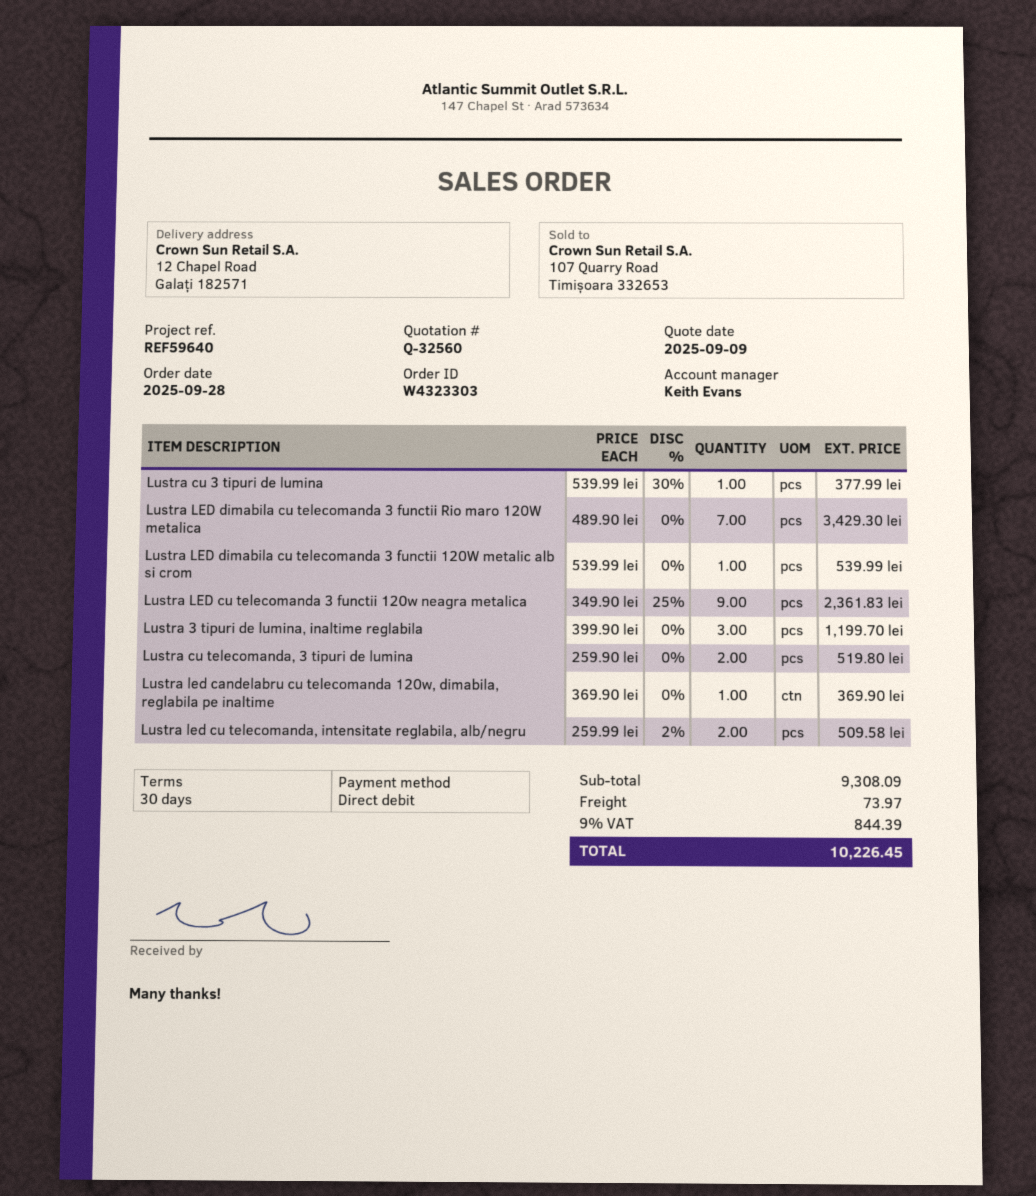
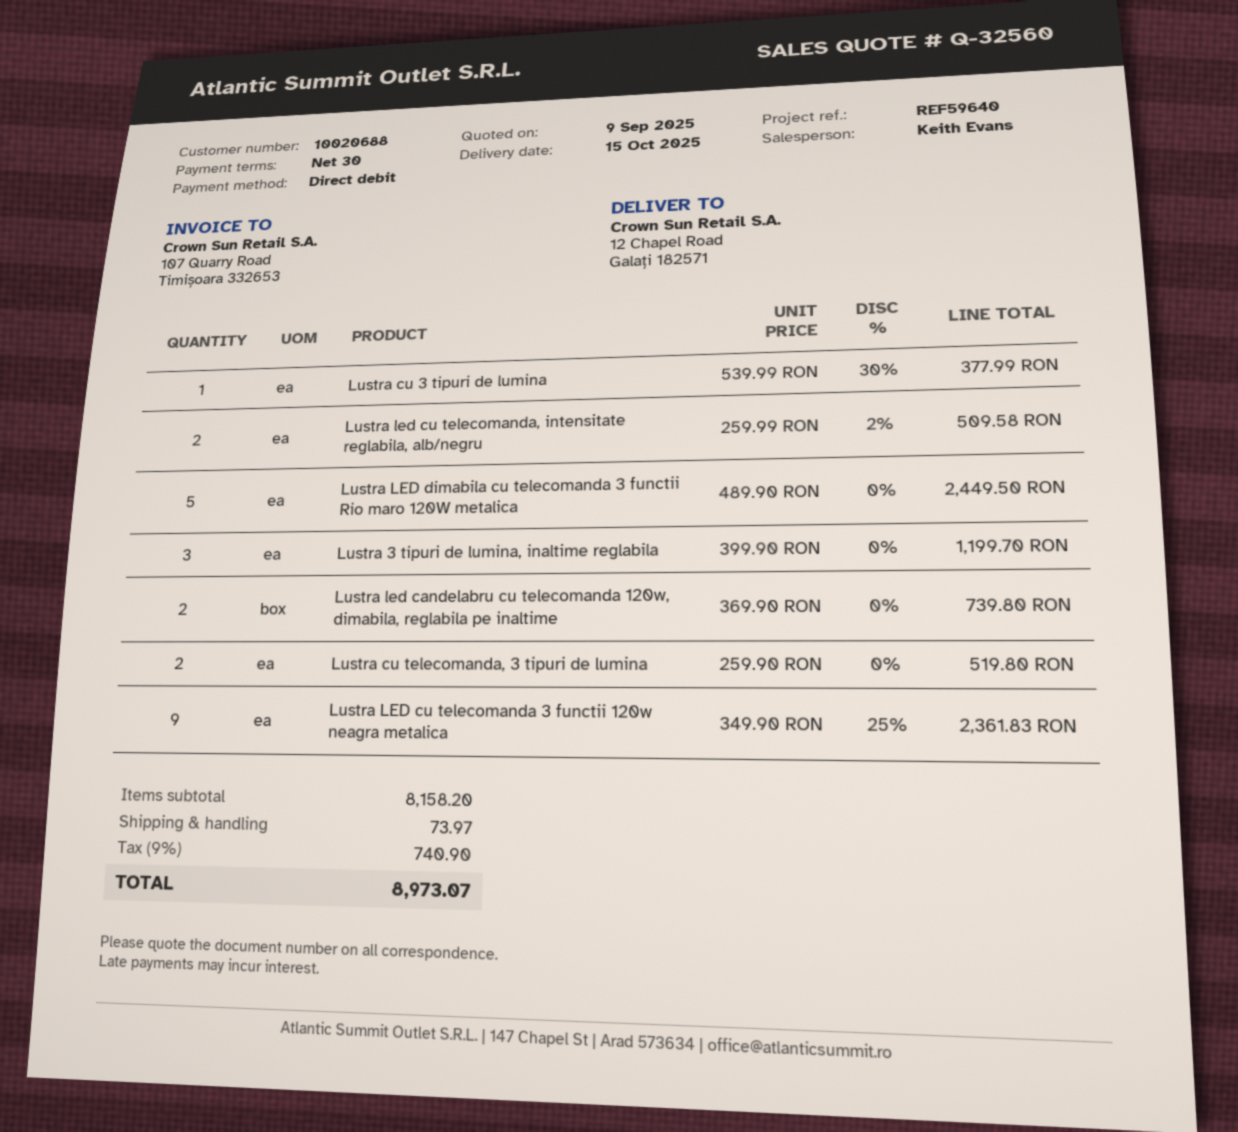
Lustra LED dimabila cu telecomanda 3 functii Rio maro 120W metalica: 7 x 489.90 = 3429.30 -> 5 x 489.90 = 2449.50
Lustra LED dimabila cu telecomanda 3 functii 120W metalic alb si crom: 1 x 539.99 = 539.99 -> none
Lustra led candelabru cu telecomanda 120w, dimabila, reglabila pe inaltime: 1 x 369.90 = 369.90 -> 2 x 369.90 = 739.80
subtotal: 9308.09 -> 8158.20
tax: 9% = 844.39 -> 9% = 740.90
total: 10226.45 -> 8973.07

